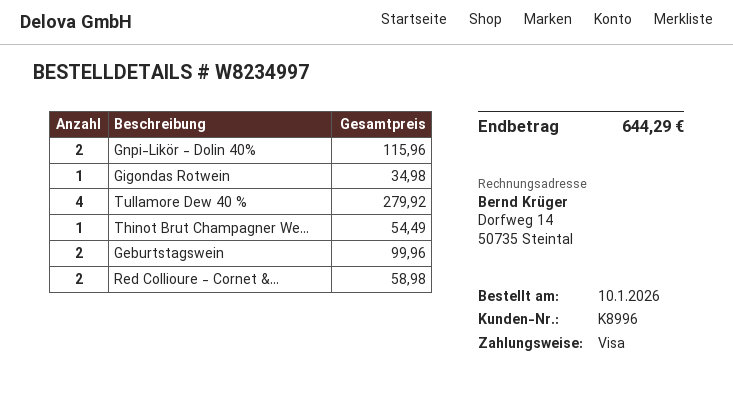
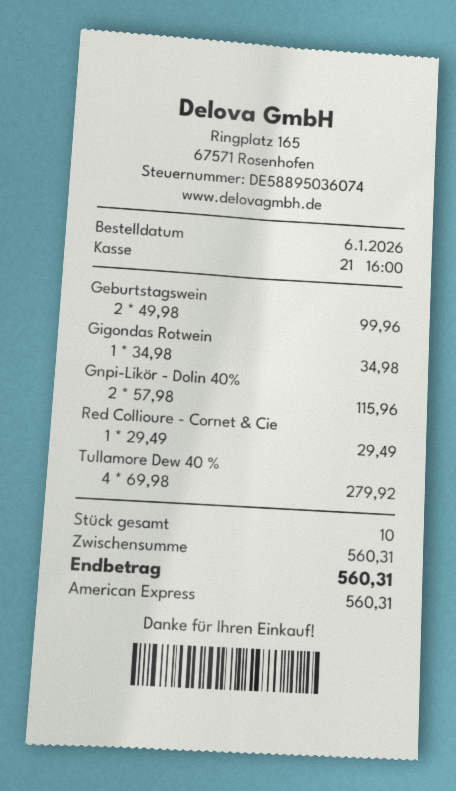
order date: 2026-01-10 -> 2026-01-06
payment method: Visa -> American Express
Thinot Brut Champagner We...: 1 for 54.49 -> none
Red Collioure - Cornet &...: 2 for 58.98 -> 1 for 29.49
total: 644.29 -> 560.31

